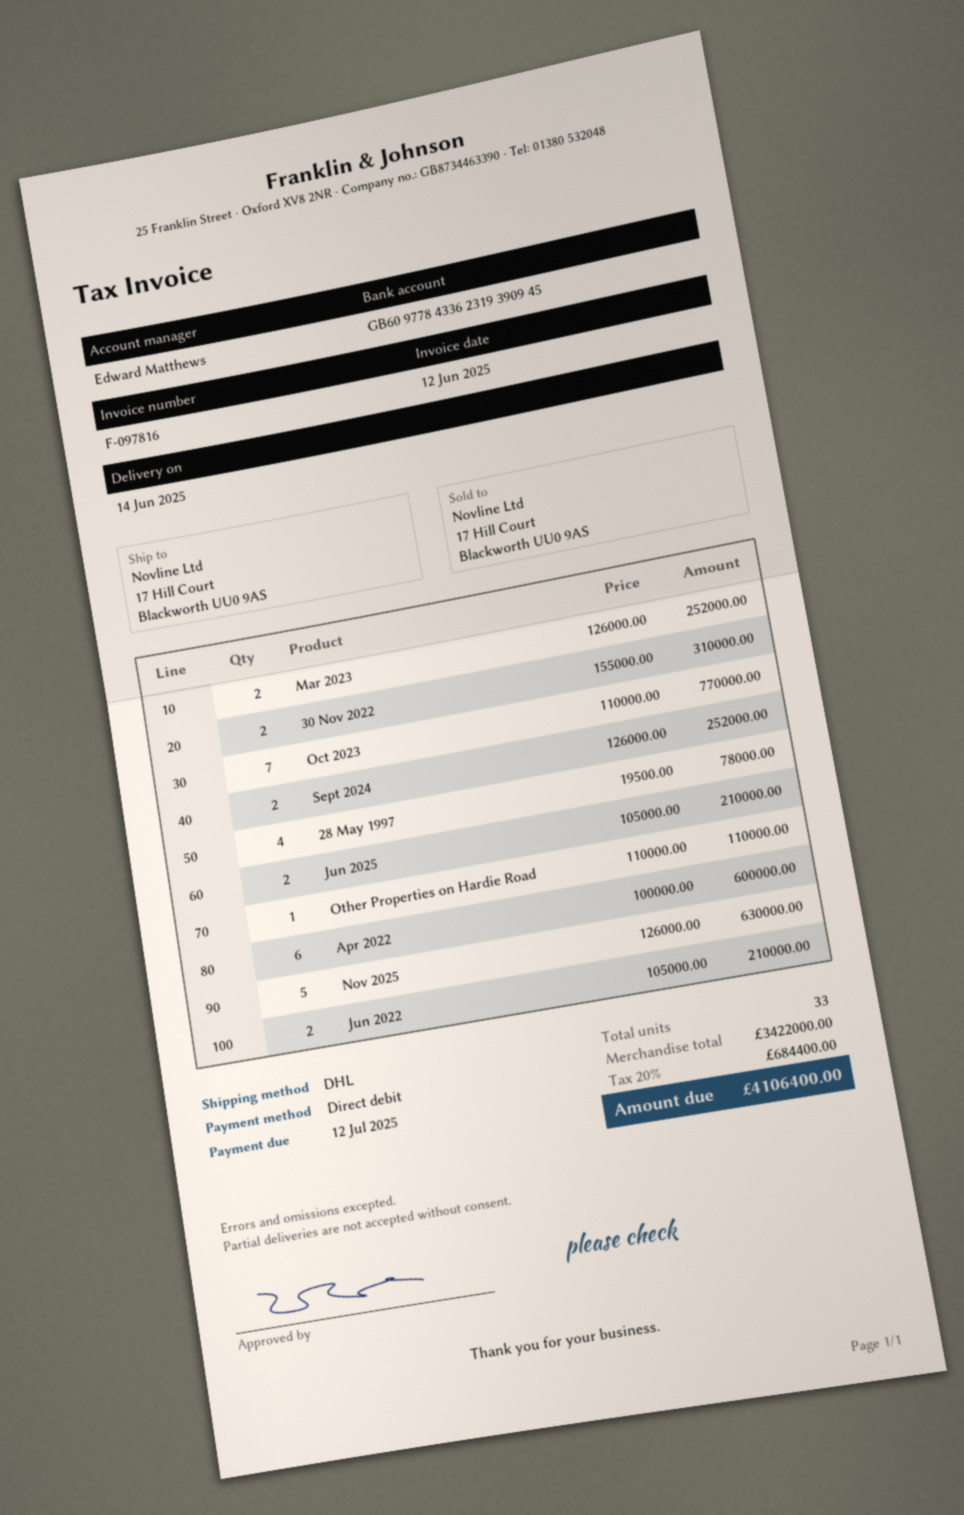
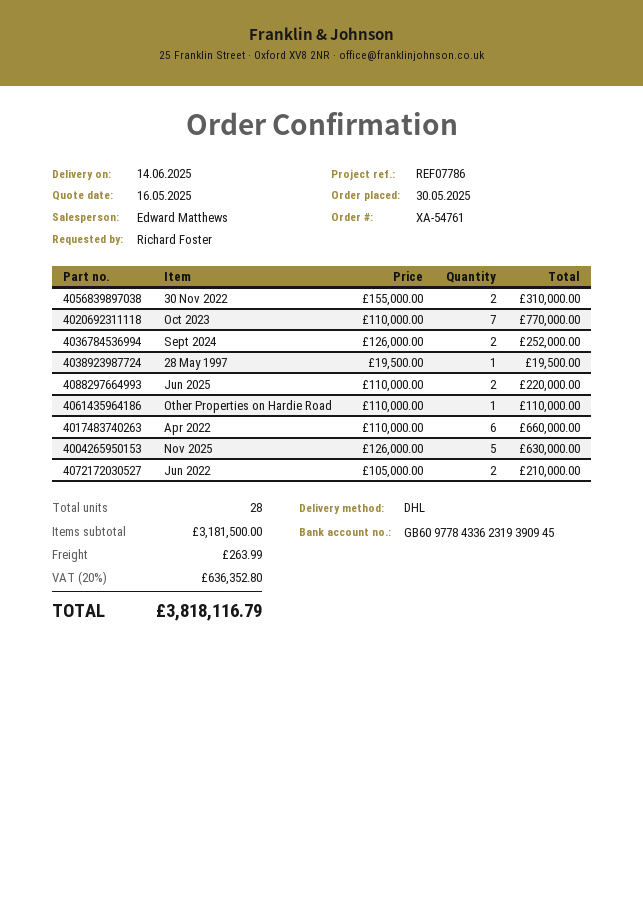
Mar 2023: 2 x 126000.00 = 252000.00 -> none
28 May 1997: 4 x 19500.00 = 78000.00 -> 1 x 19500.00 = 19500.00
Jun 2025: 2 x 105000.00 = 210000.00 -> 2 x 110000.00 = 220000.00
Apr 2022: 6 x 100000.00 = 600000.00 -> 6 x 110000.00 = 660000.00
total quantity: 33 -> 28
subtotal: 3422000.00 -> 3181500.00
shipping: none -> 263.99
tax: 20% = 684400.00 -> 20% = 636352.80
total: 4106400.00 -> 3818116.79

